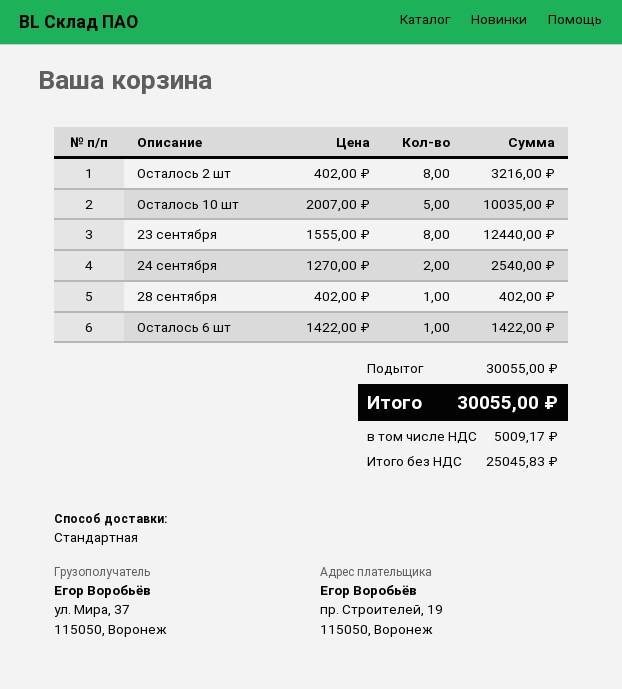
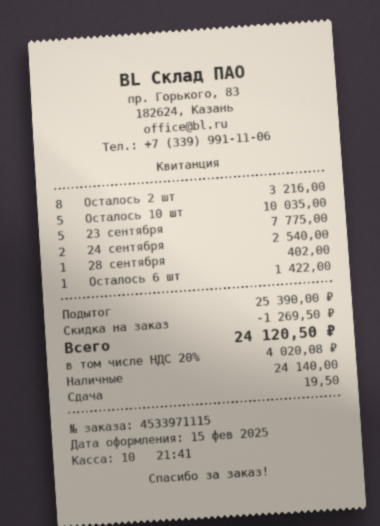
23 сентября: 8 for 12440.00 -> 5 for 7775.00
subtotal: 30055.00 -> 25390.00
discount: none -> 1269.50
tax: 5009.17 -> 4020.08
total: 30055.00 -> 24120.50

